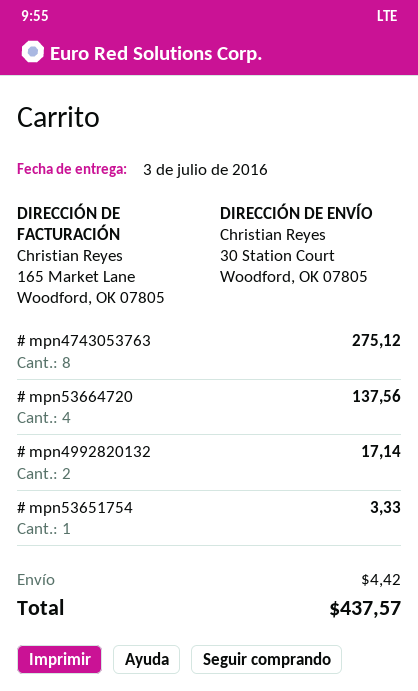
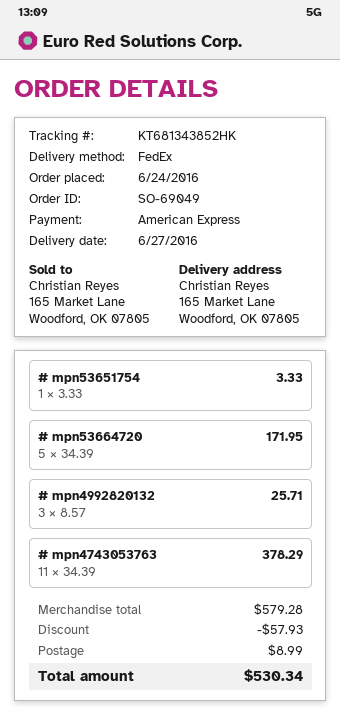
delivery date: 2016-07-03 -> 2016-06-27
ship to: 30 Station Court, Woodford, OK 07805 -> 165 Market Lane, Woodford, OK 07805
# mpn4743053763: 8 for 275.12 -> 11 for 378.29
# mpn53664720: 4 for 137.56 -> 5 for 171.95
# mpn4992820132: 2 for 17.14 -> 3 for 25.71
discount: none -> 57.93
shipping: 4.42 -> 8.99
total: 437.57 -> 530.34

